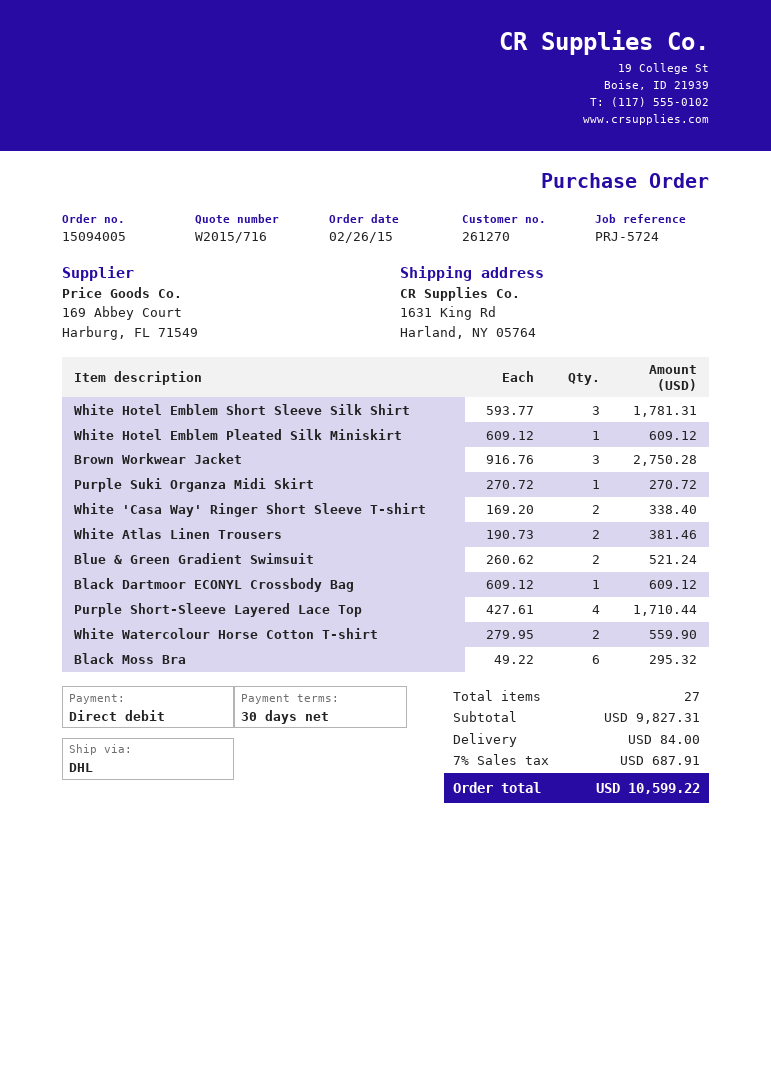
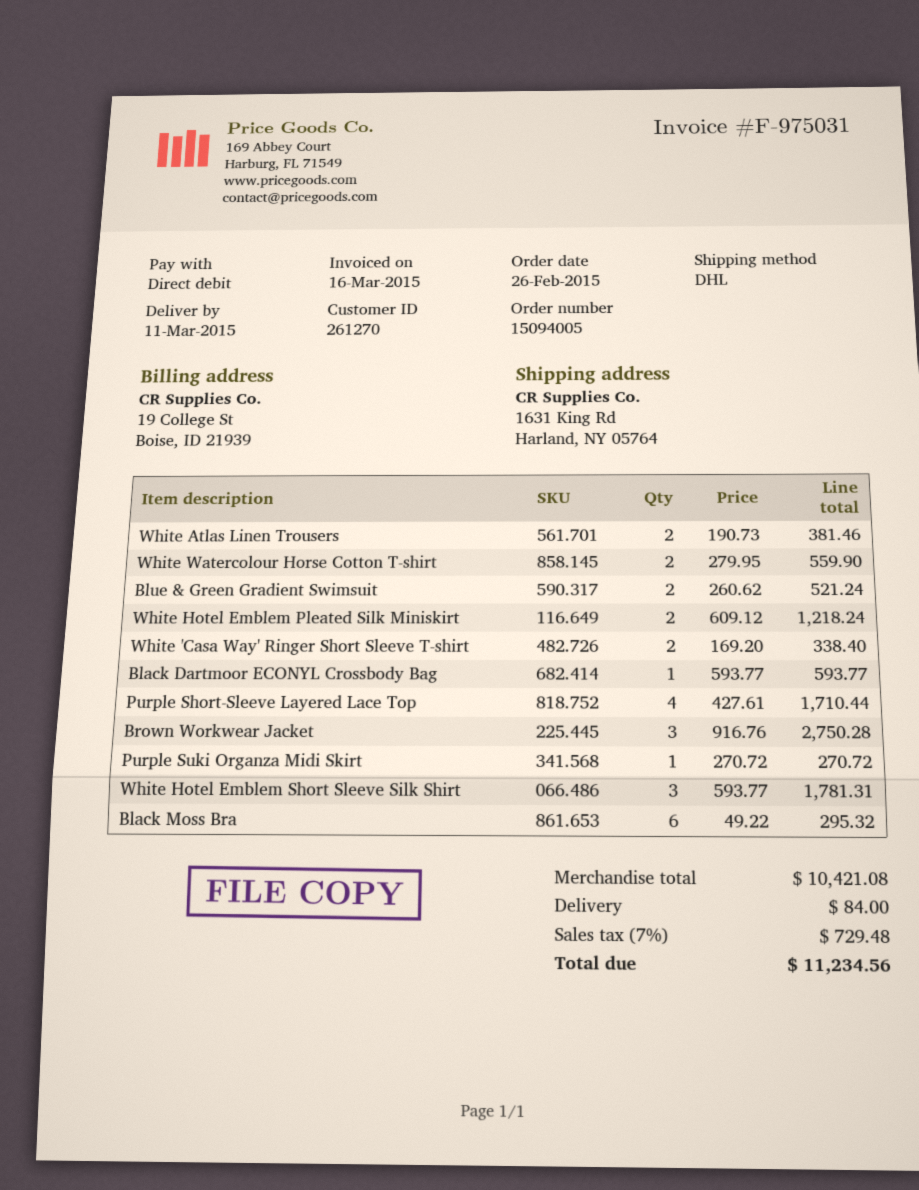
White Hotel Emblem Pleated Silk Miniskirt: 1 x 609.12 = 609.12 -> 2 x 609.12 = 1218.24
Black Dartmoor ECONYL Crossbody Bag: 1 x 609.12 = 609.12 -> 1 x 593.77 = 593.77
subtotal: 9827.31 -> 10421.08
tax: 7% = 687.91 -> 7% = 729.48
total: 10599.22 -> 11234.56

